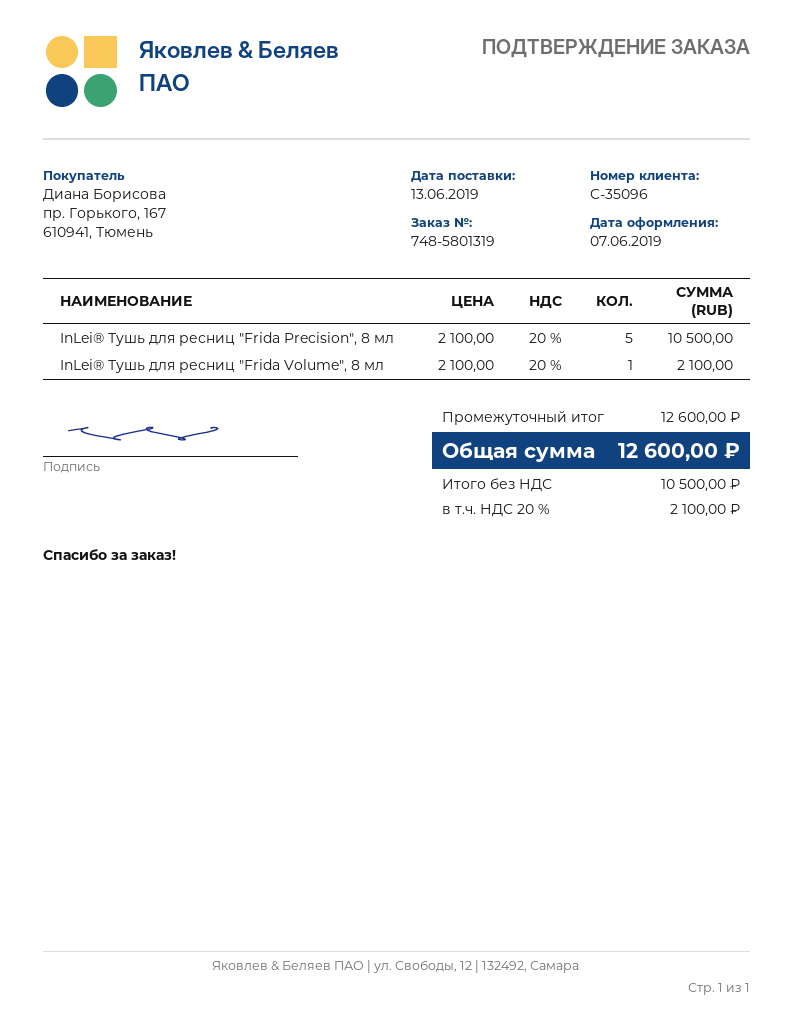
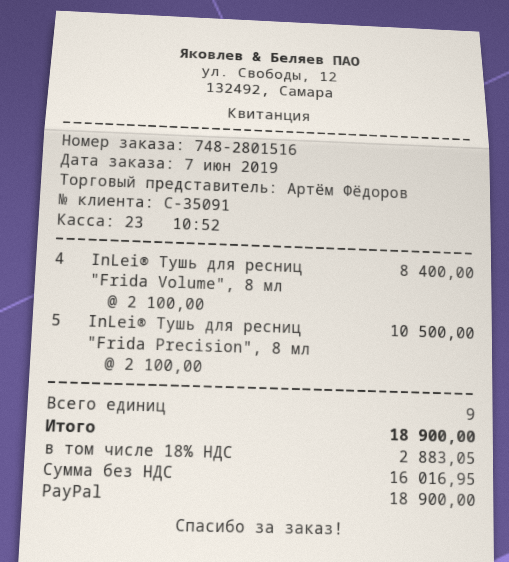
order number: 748-5801319 -> 748-2801516
customer number: C-35096 -> C-35091
InLei® Тушь для ресниц "Frida Volume", 8 мл: 1 x 2100.00 = 2100.00 -> 4 x 2100.00 = 8400.00
net: 10500.00 -> 16016.95
tax: 20% = 2100.00 -> 18% = 2883.05
total: 12600.00 -> 18900.00

